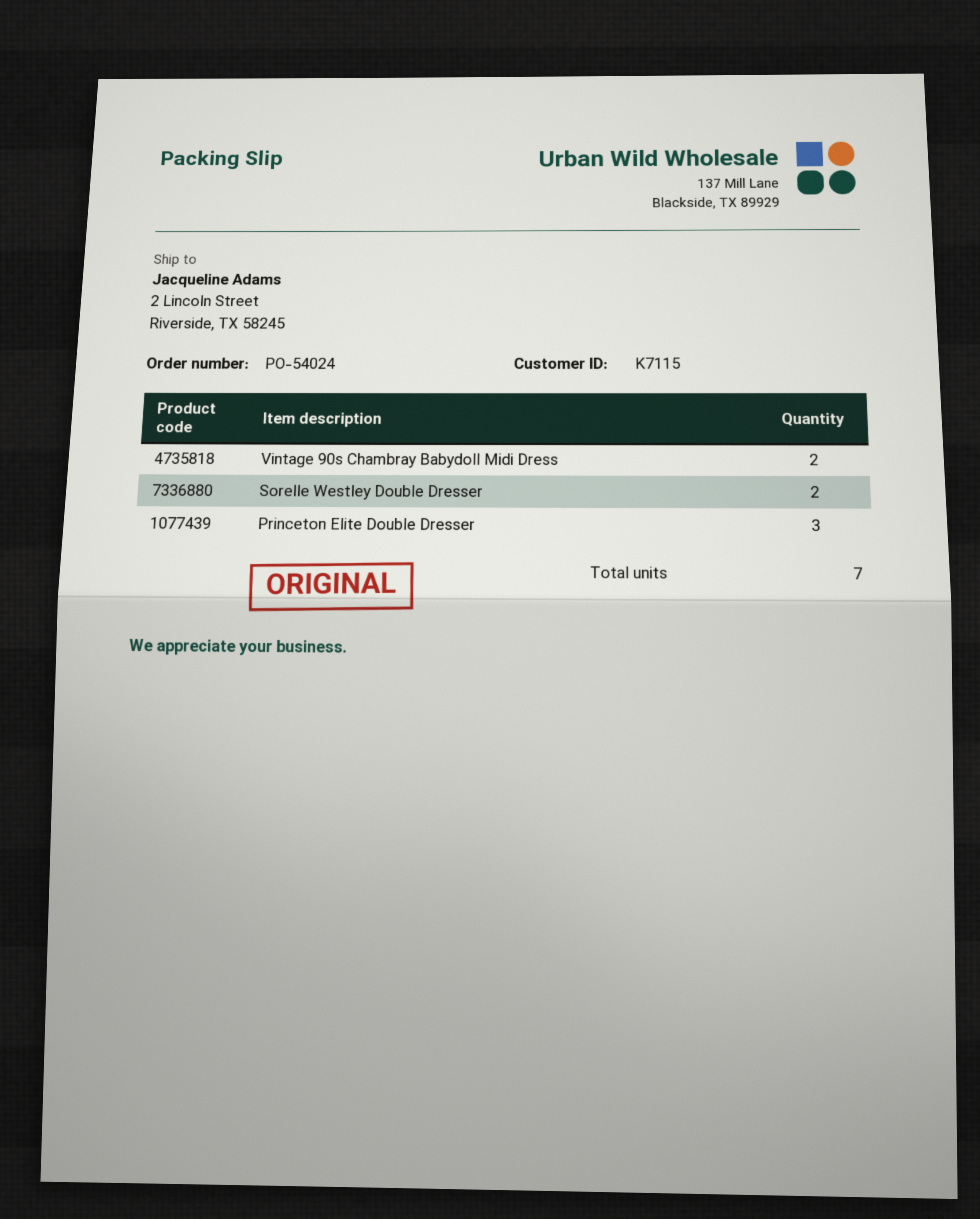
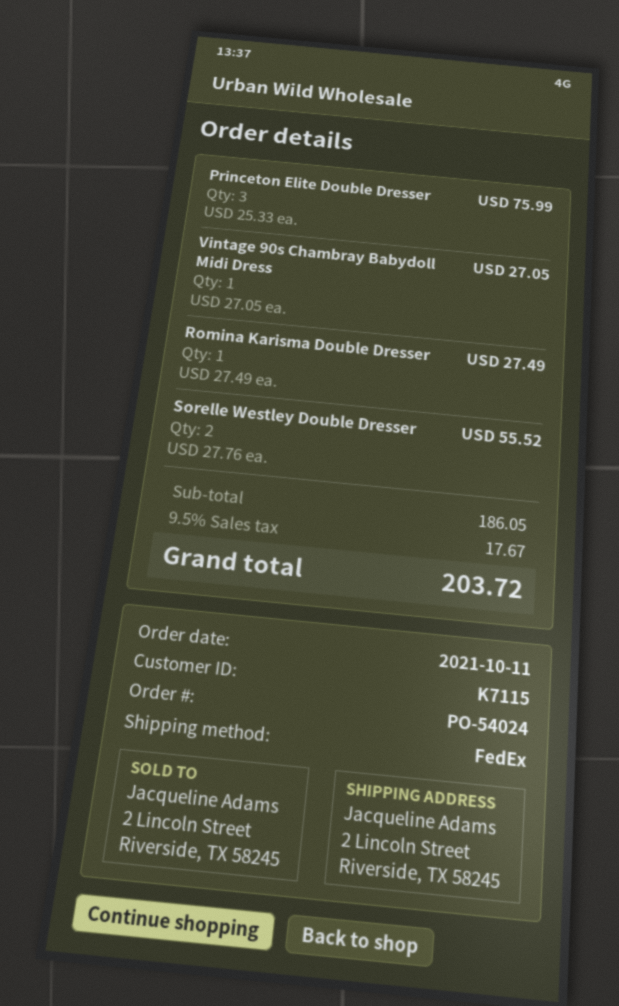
Vintage 90s Chambray Babydoll Midi Dress: 2 -> 1
Romina Karisma Double Dresser: none -> 1

